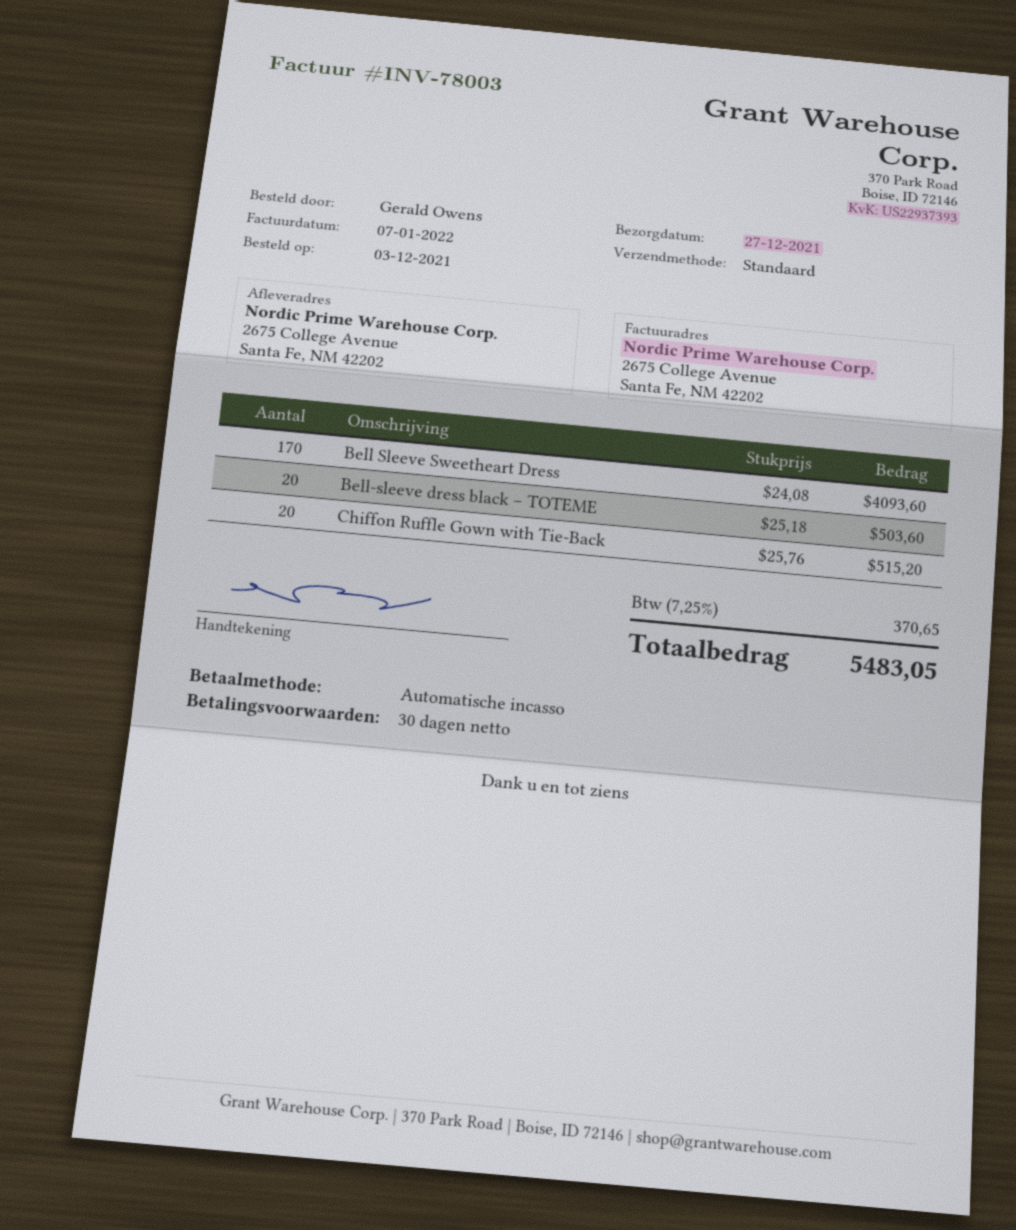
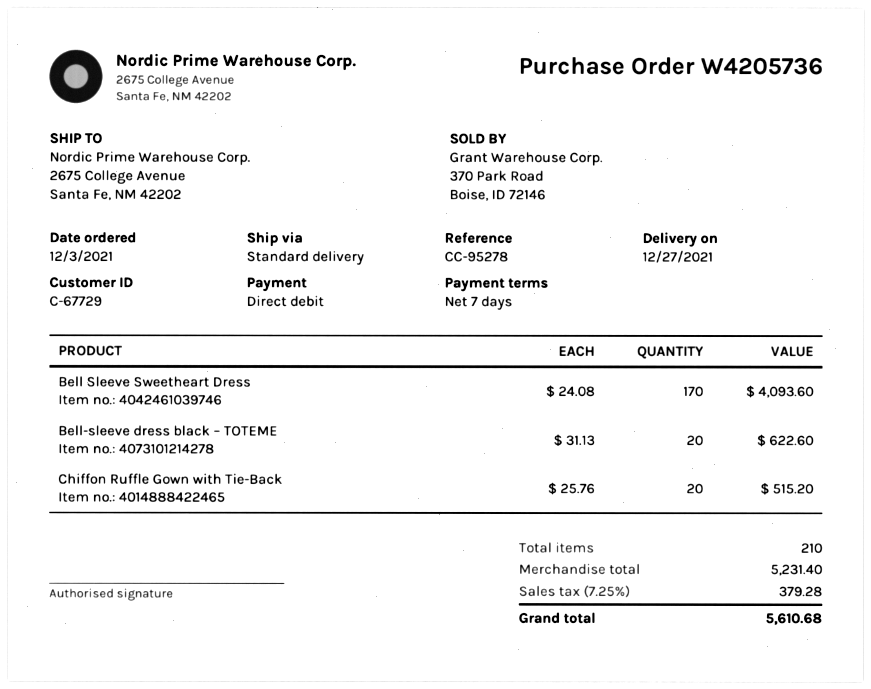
payment terms: 30 days -> 7 days
Bell-sleeve dress black – TOTEME: 20 x 25.18 = 503.60 -> 20 x 31.13 = 622.60
tax: 7.25% = 370.65 -> 7.25% = 379.28
total: 5483.05 -> 5610.68

